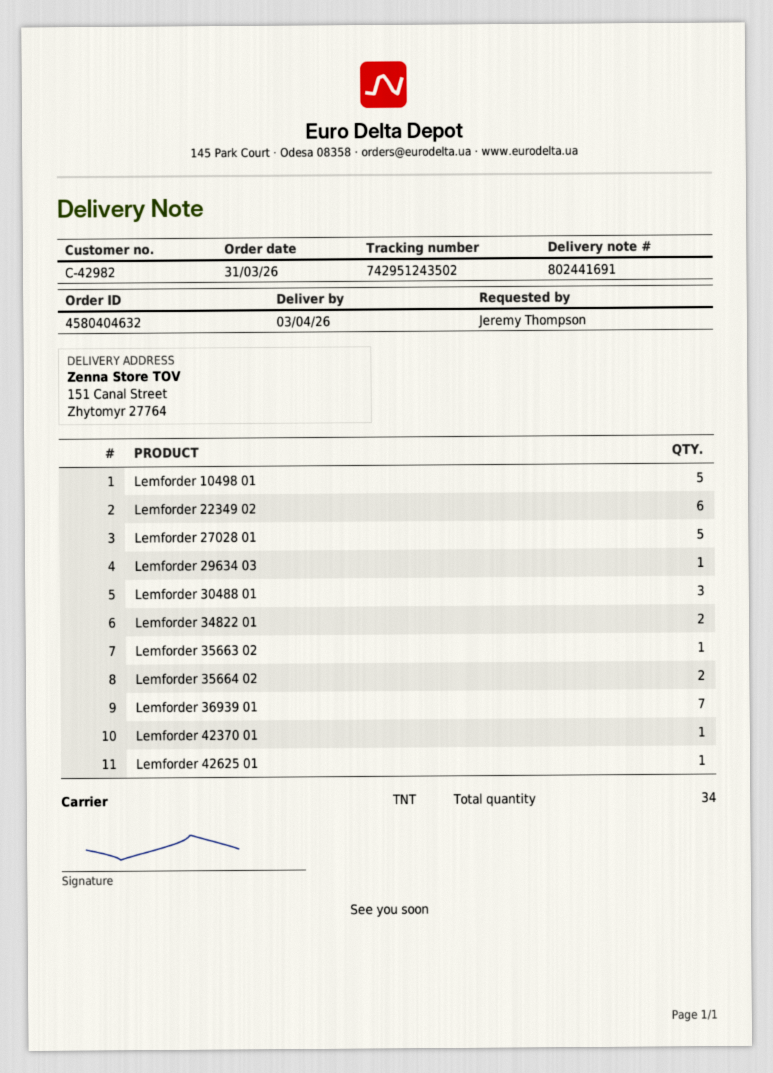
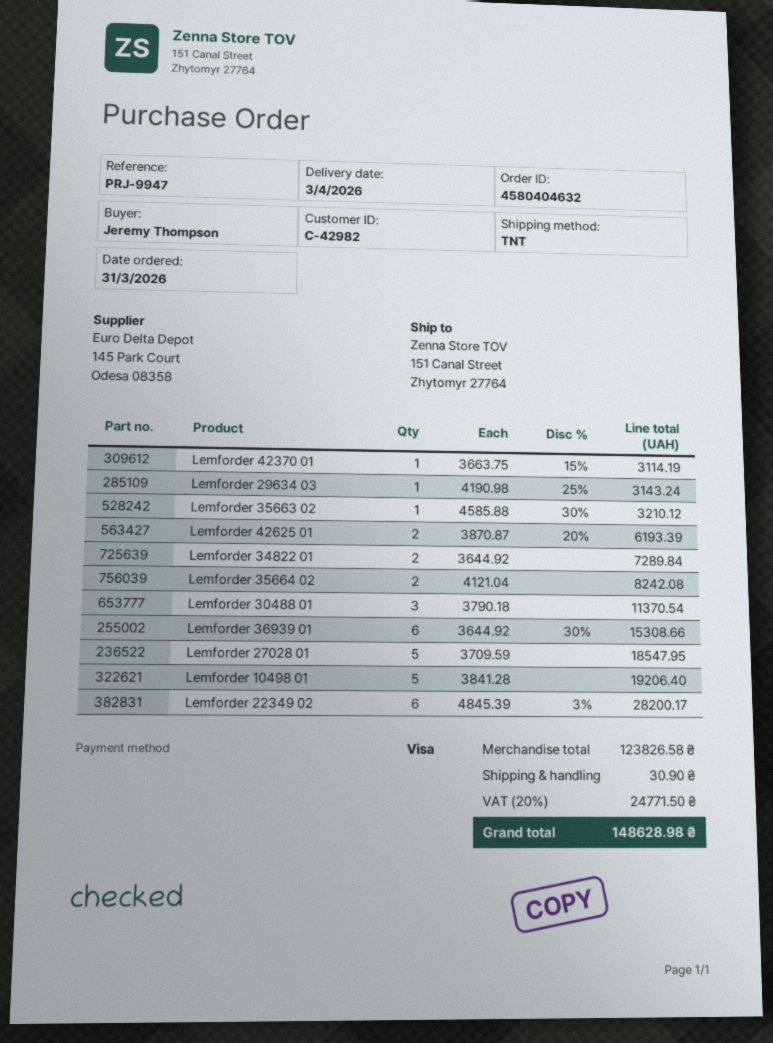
Lemforder 36939 01: 7 -> 6
Lemforder 42625 01: 1 -> 2

